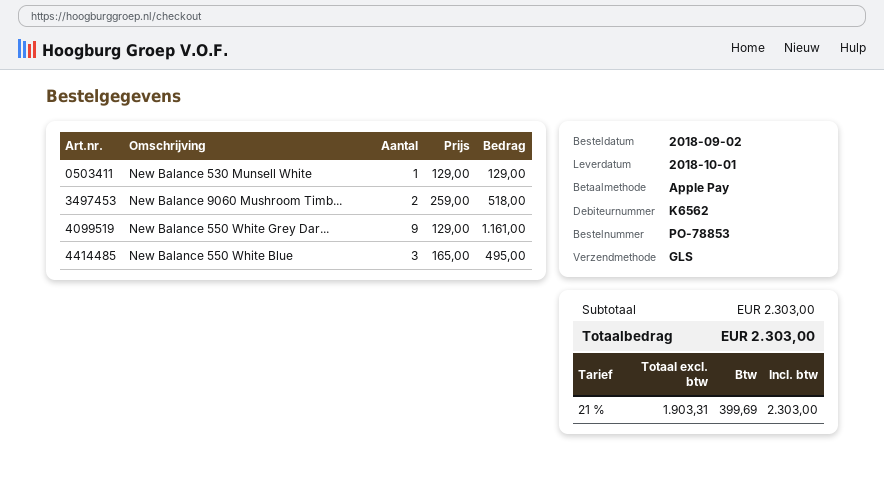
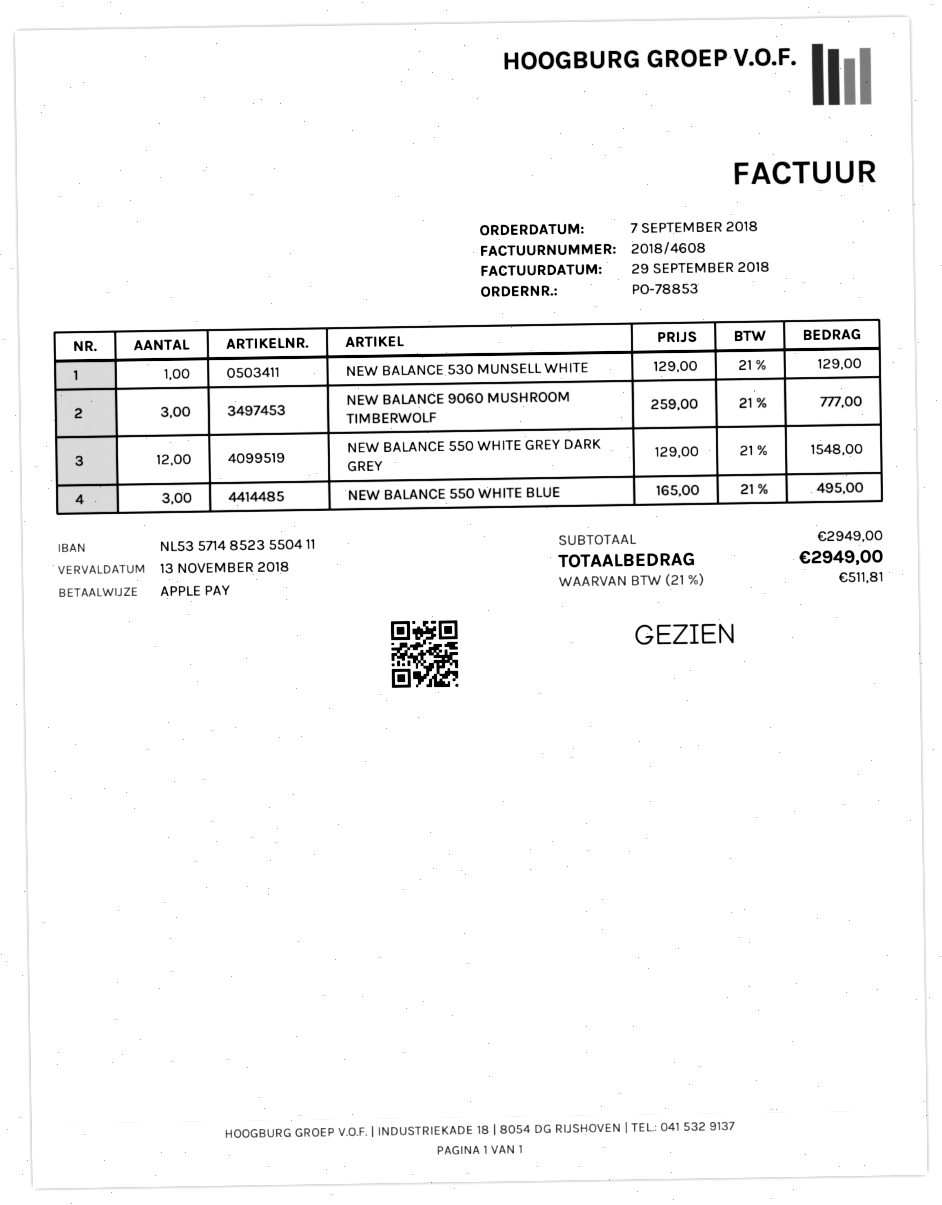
order date: 2018-09-02 -> 2018-09-07
New Balance 9060 Mushroom Timb...: 2 x 259.00 = 518.00 -> 3 x 259.00 = 777.00
New Balance 550 White Grey Dar...: 9 x 129.00 = 1161.00 -> 12 x 129.00 = 1548.00
subtotal: 2303.00 -> 2949.00
tax: 21% = 399.69 -> 21% = 511.81
total: 2303.00 -> 2949.00

